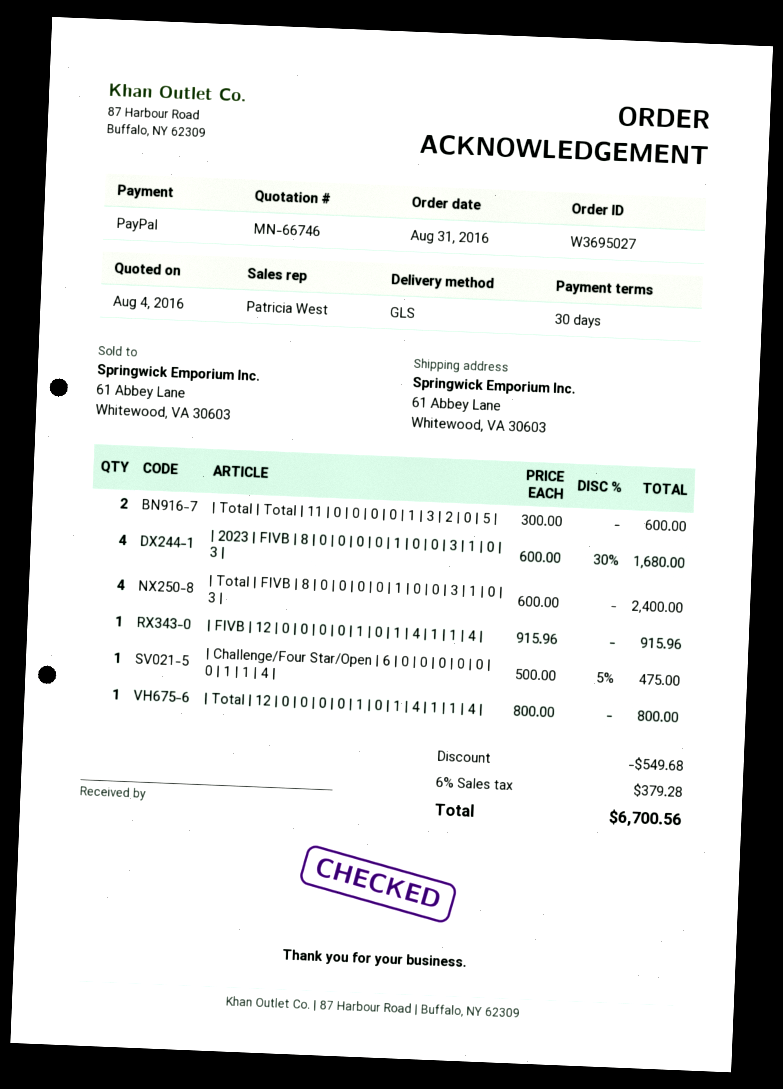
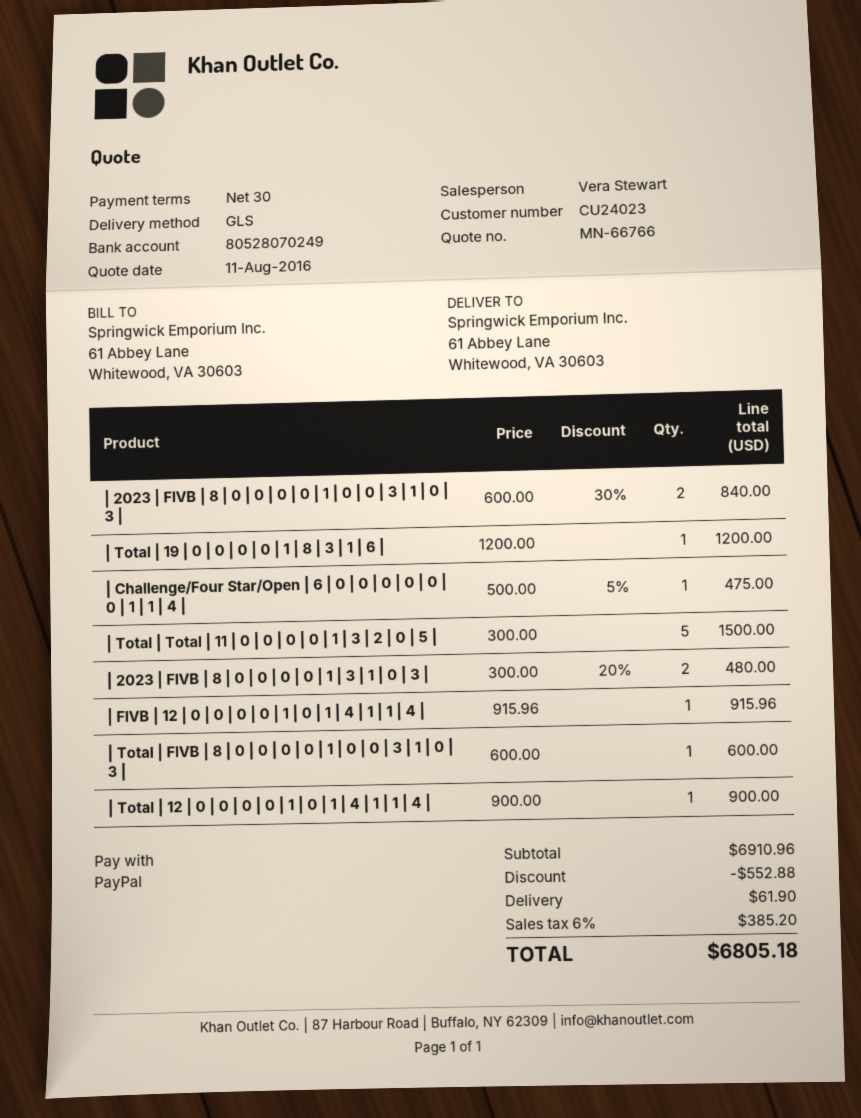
quote number: MN-66746 -> MN-66766
quote date: 2016-08-04 -> 2016-08-11
sales rep: Patricia West -> Vera Stewart
| Total | Total | 11 | 0 | 0 | 0 | 0 | 1 | 3 | 2 | 0 | 5 |: 2 x 300.00 = 600.00 -> 5 x 300.00 = 1500.00
| 2023 | FIVB | 8 | 0 | 0 | 0 | 0 | 1 | 0 | 0 | 3 | 1 | 0 | 3 |: 4 x 600.00 - 30% = 1680.00 -> 2 x 600.00 - 30% = 840.00
| Total | FIVB | 8 | 0 | 0 | 0 | 0 | 1 | 0 | 0 | 3 | 1 | 0 | 3 |: 4 x 600.00 = 2400.00 -> 1 x 600.00 = 600.00
| Total | 12 | 0 | 0 | 0 | 0 | 1 | 0 | 1 | 4 | 1 | 1 | 4 |: 1 x 800.00 = 800.00 -> 1 x 900.00 = 900.00
| Total | 19 | 0 | 0 | 0 | 0 | 1 | 8 | 3 | 1 | 6 |: none -> 1 x 1200.00 = 1200.00
| 2023 | FIVB | 8 | 0 | 0 | 0 | 0 | 1 | 3 | 1 | 0 | 3 |: none -> 2 x 300.00 - 20% = 480.00
discount: 549.68 -> 552.88
shipping: none -> 61.90
tax: 6% = 379.28 -> 6% = 385.20
total: 6700.56 -> 6805.18

